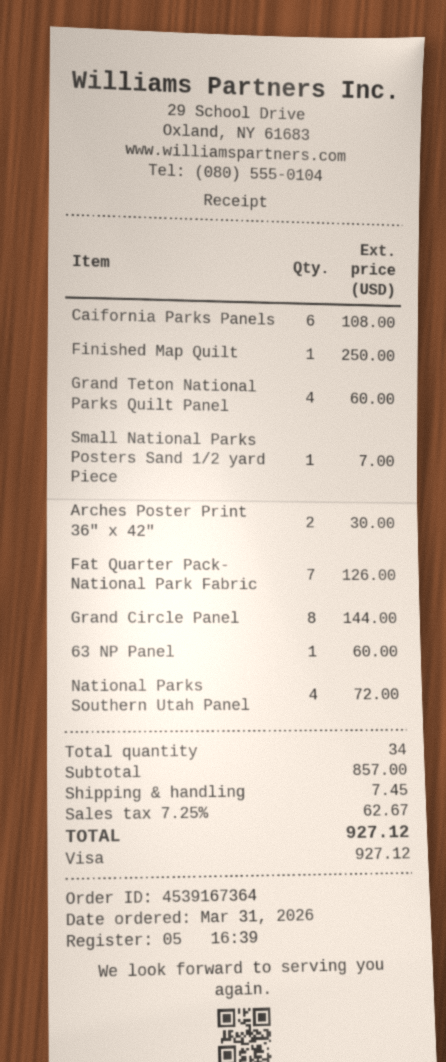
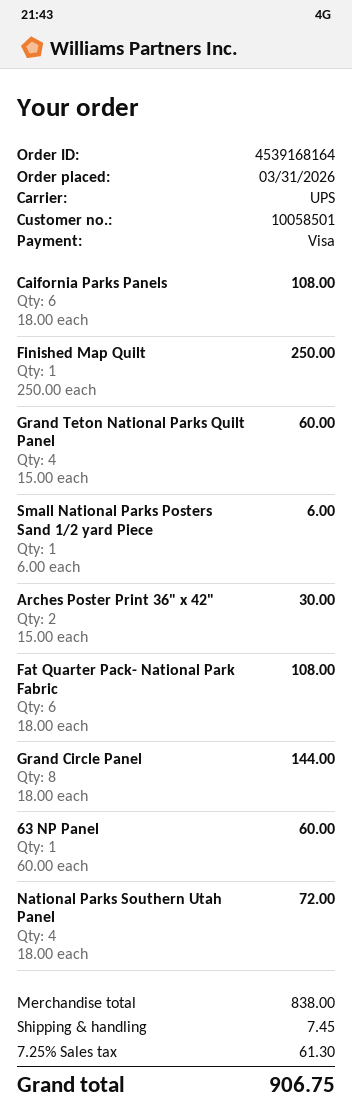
order number: 4539167364 -> 4539168164
Small National Parks Posters Sand 1/2 yard Piece: 1 for 7.00 -> 1 for 6.00
Fat Quarter Pack- National Park Fabric: 7 for 126.00 -> 6 for 108.00
subtotal: 857.00 -> 838.00
tax: 7.25% = 62.67 -> 7.25% = 61.30
total: 927.12 -> 906.75

